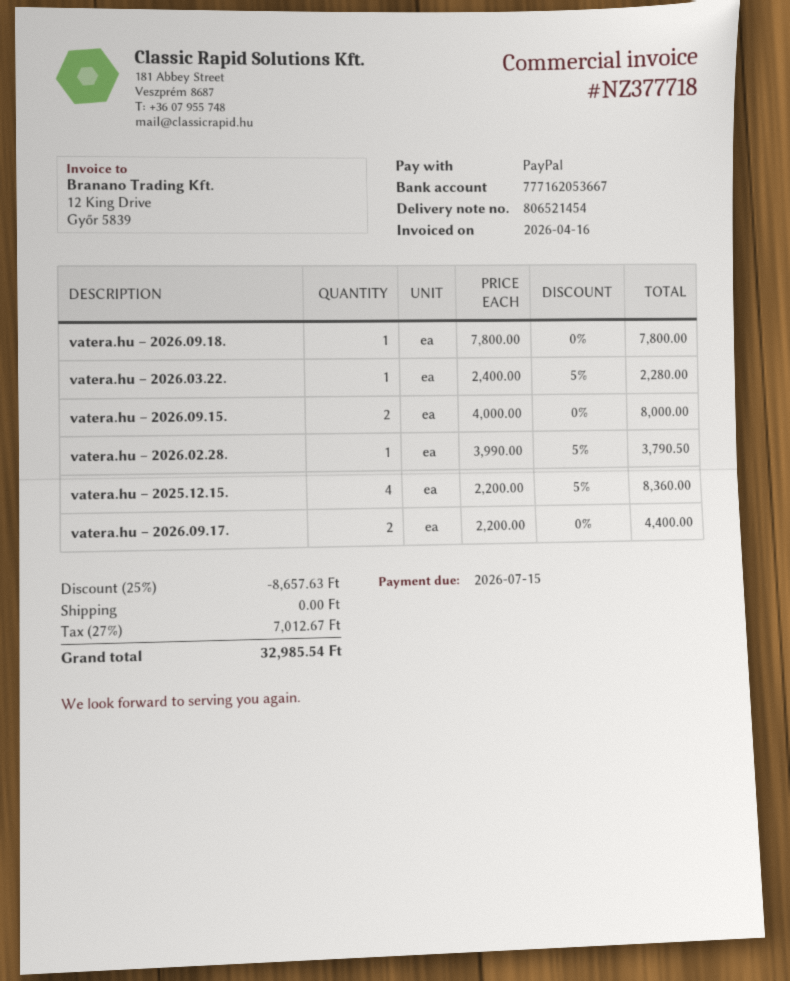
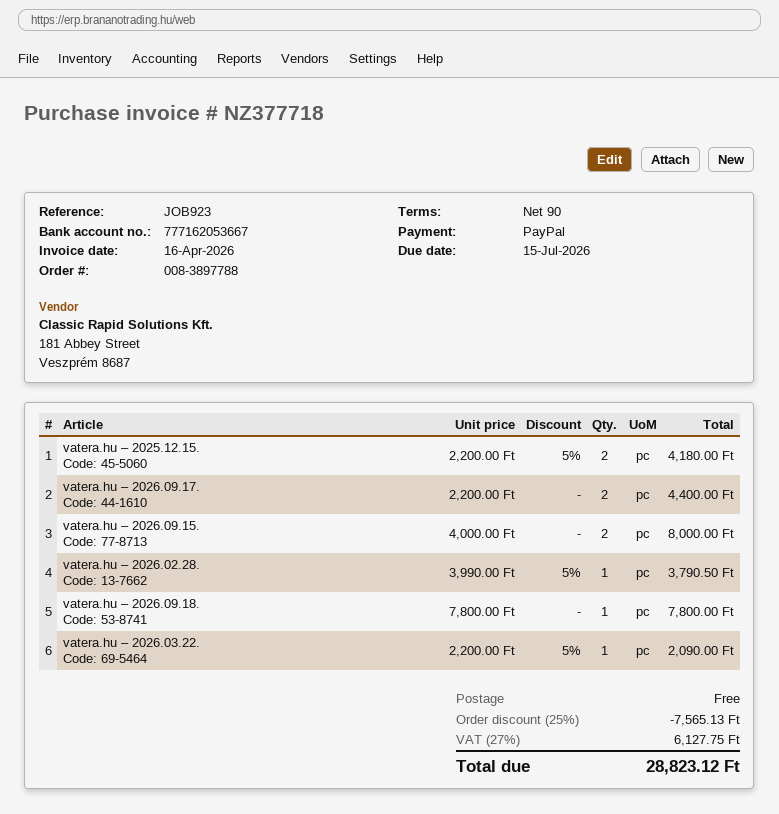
vatera.hu – 2026.03.22.: 1 x 2400.00 - 5% = 2280.00 -> 1 x 2200.00 - 5% = 2090.00
vatera.hu – 2025.12.15.: 4 x 2200.00 - 5% = 8360.00 -> 2 x 2200.00 - 5% = 4180.00
discount: 25% = 8657.63 -> 25% = 7565.13
tax: 27% = 7012.67 -> 27% = 6127.75
total: 32985.54 -> 28823.12

